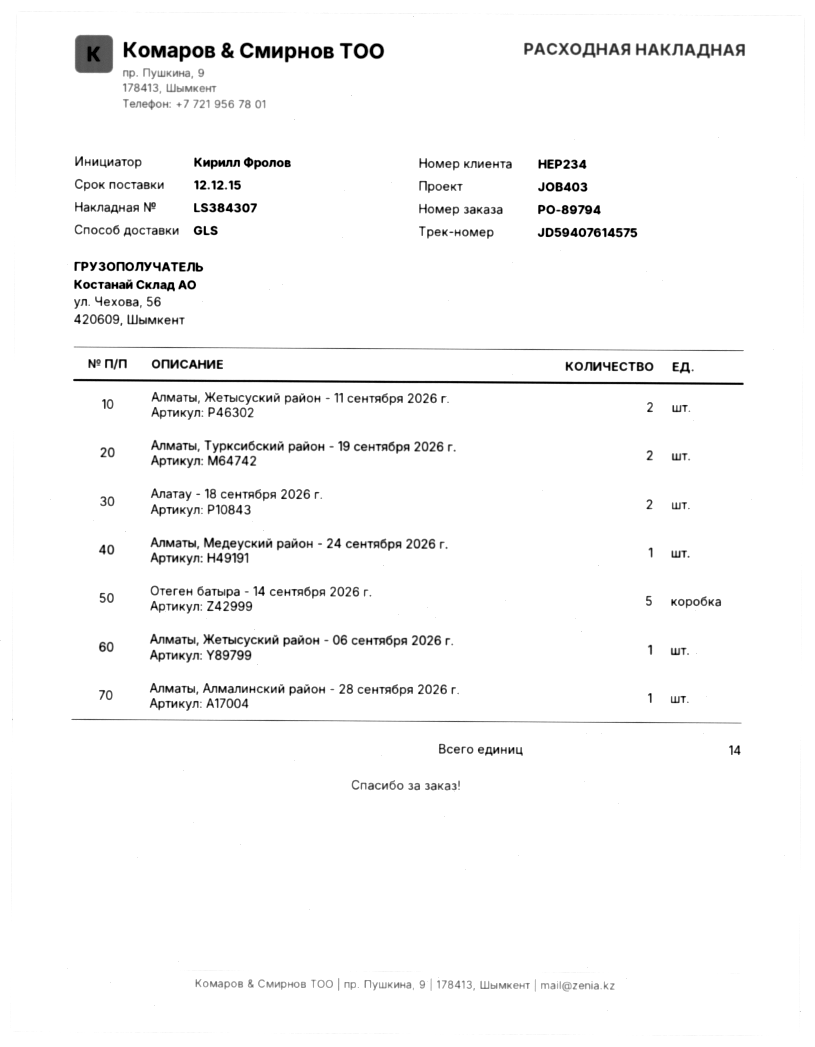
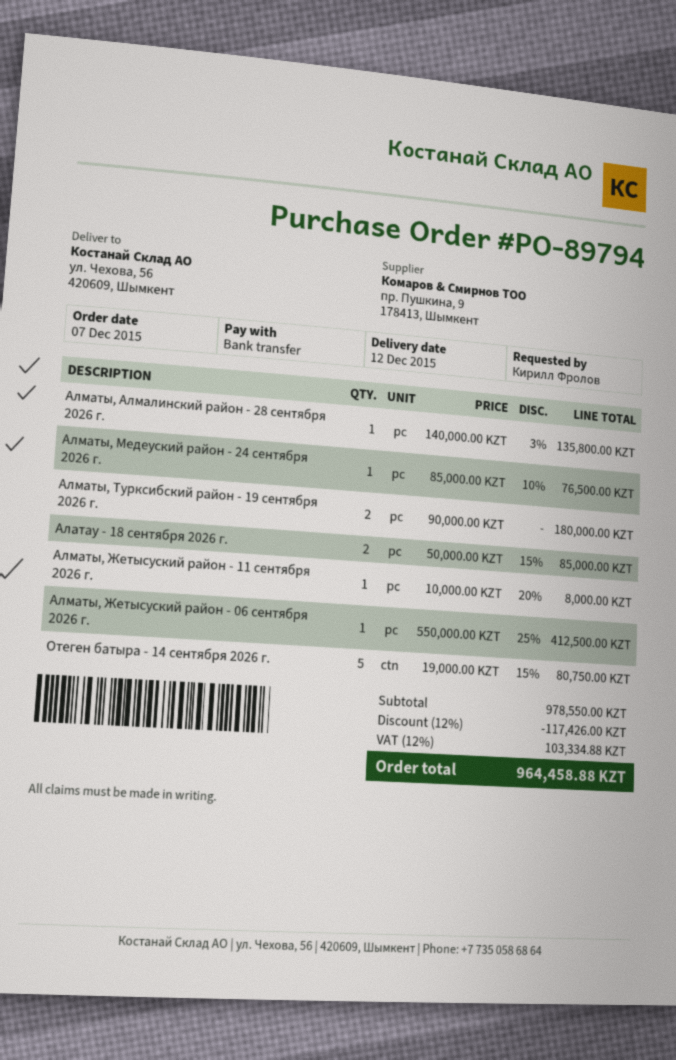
Алматы, Жетысуский район - 11 сентября 2026 г.: 2 -> 1

